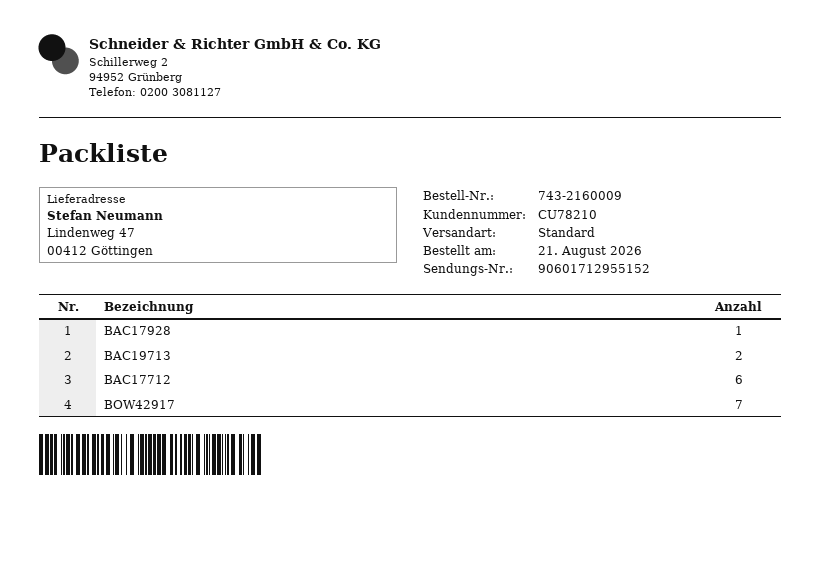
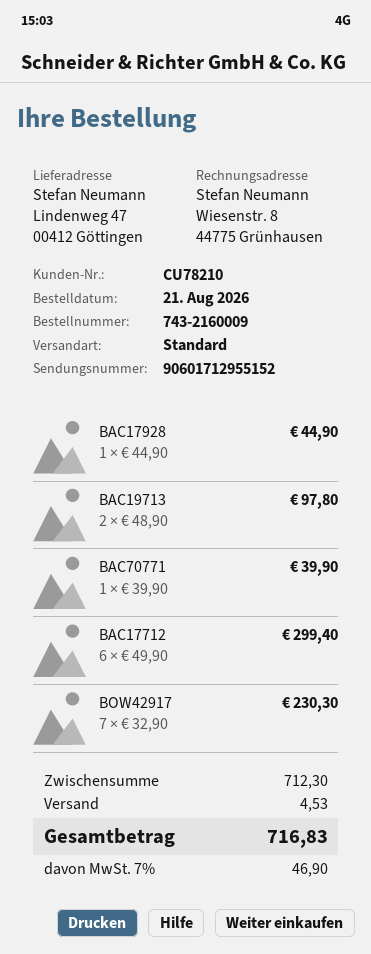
BAC70771: none -> 1

